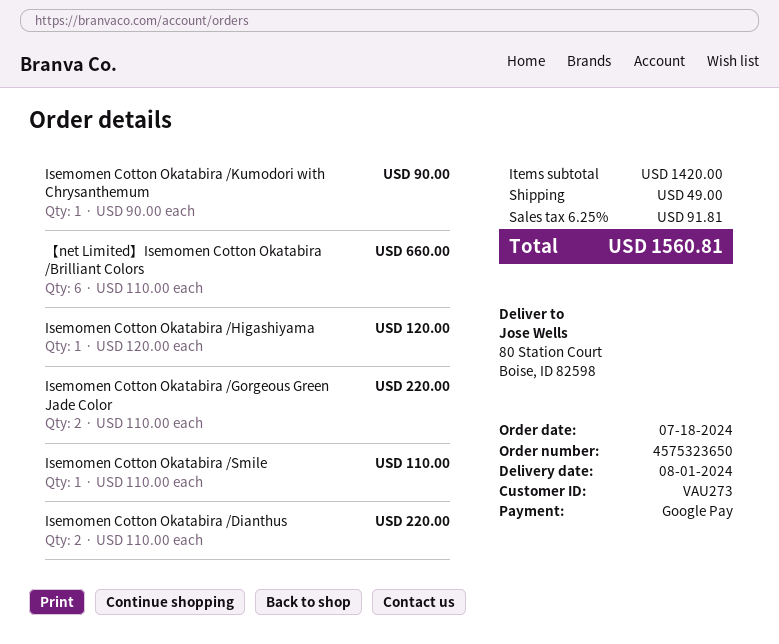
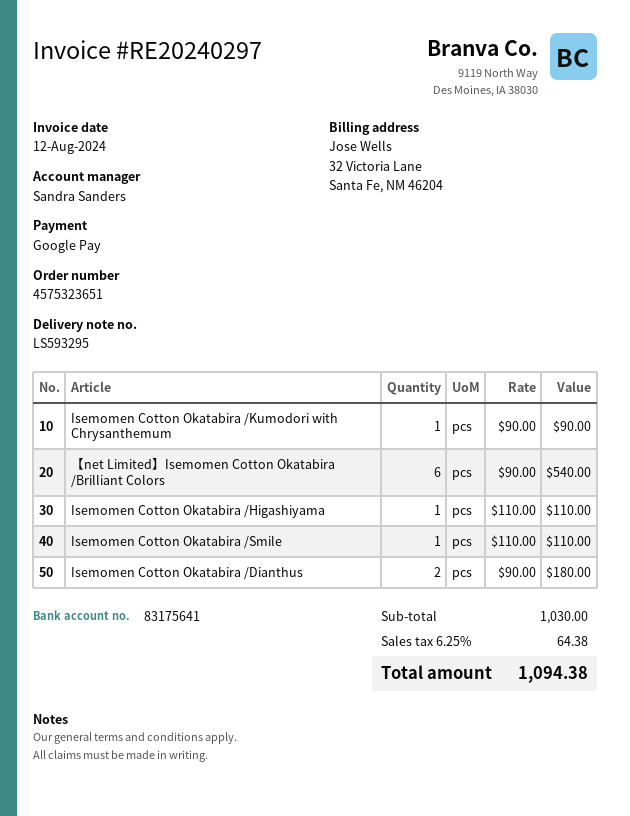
order number: 4575323650 -> 4575323651
【net Limited】Isemomen Cotton Okatabira /Brilliant Colors: 6 x 110.00 = 660.00 -> 6 x 90.00 = 540.00
Isemomen Cotton Okatabira /Higashiyama: 1 x 120.00 = 120.00 -> 1 x 110.00 = 110.00
Isemomen Cotton Okatabira /Gorgeous Green Jade Color: 2 x 110.00 = 220.00 -> none
Isemomen Cotton Okatabira /Dianthus: 2 x 110.00 = 220.00 -> 2 x 90.00 = 180.00
subtotal: 1420.00 -> 1030.00
shipping: 49.00 -> none
tax: 6.25% = 91.81 -> 6.25% = 64.38
total: 1560.81 -> 1094.38

